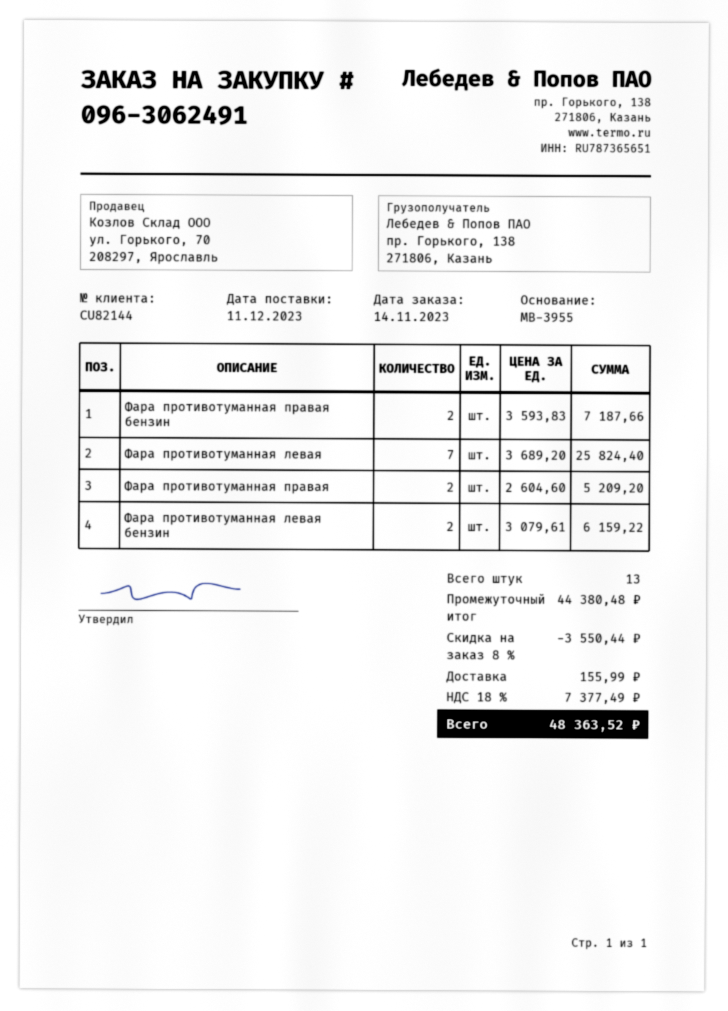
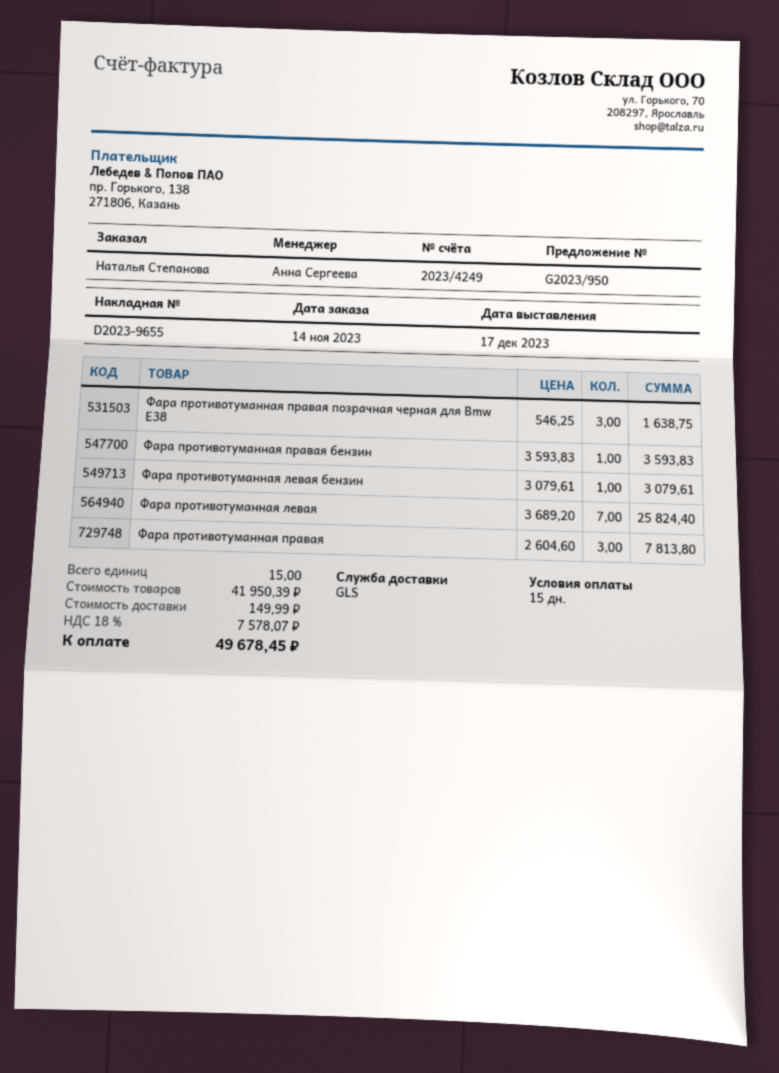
Фара противотуманная правая бензин: 2 x 3593.83 = 7187.66 -> 1 x 3593.83 = 3593.83
Фара противотуманная правая: 2 x 2604.60 = 5209.20 -> 3 x 2604.60 = 7813.80
Фара противотуманная левая бензин: 2 x 3079.61 = 6159.22 -> 1 x 3079.61 = 3079.61
Фара противотуманная правая позрачная черная для Bmw E38: none -> 3 x 546.25 = 1638.75
total quantity: 13 -> 15
subtotal: 44380.48 -> 41950.39
discount: 8% = 3550.44 -> none
shipping: 155.99 -> 149.99
tax: 18% = 7377.49 -> 18% = 7578.07
total: 48363.52 -> 49678.45

